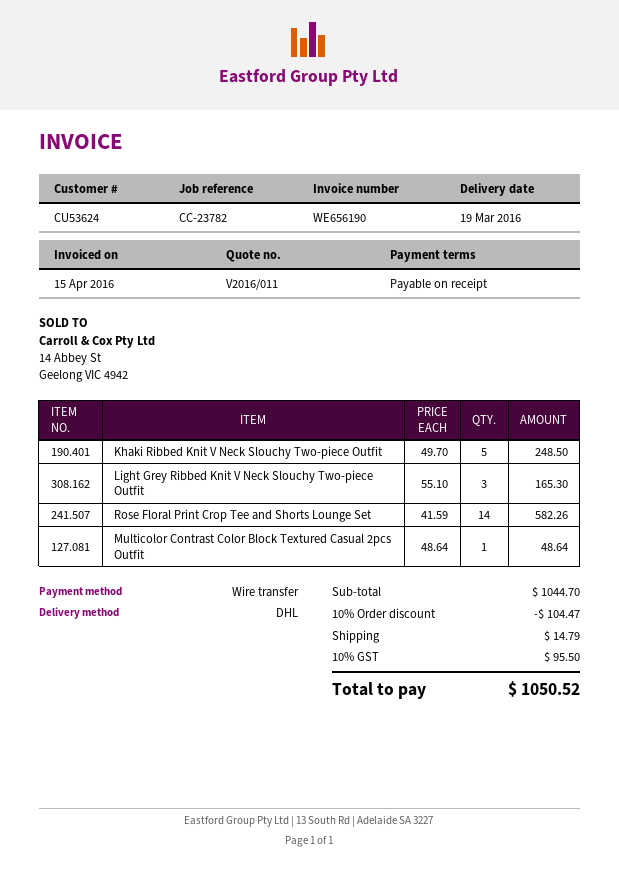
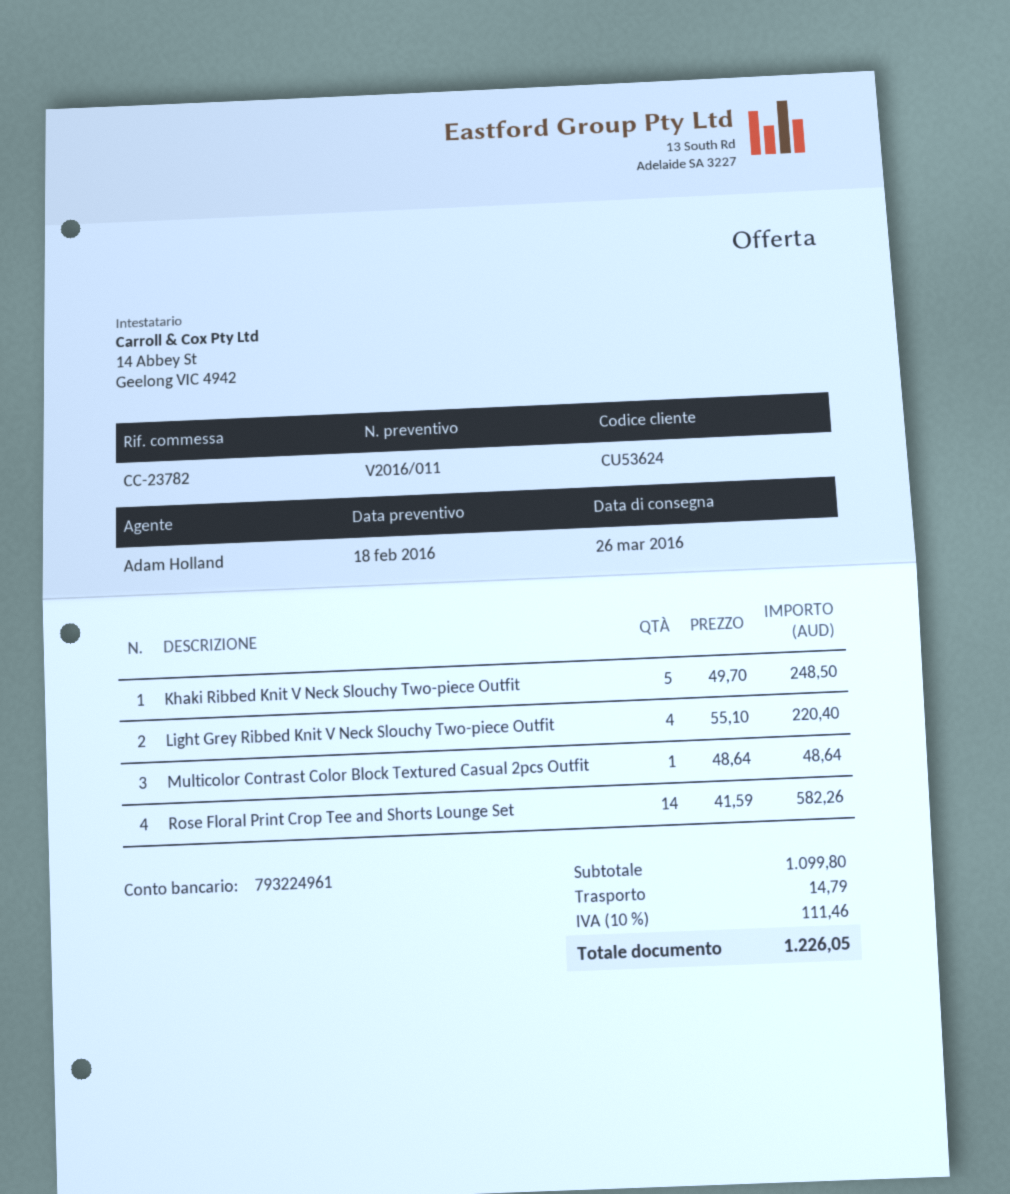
delivery date: 2016-03-19 -> 2016-03-26
Light Grey Ribbed Knit V Neck Slouchy Two-piece Outfit: 3 x 55.10 = 165.30 -> 4 x 55.10 = 220.40
subtotal: 1044.70 -> 1099.80
discount: 10% = 104.47 -> none
tax: 10% = 95.50 -> 10% = 111.46
total: 1050.52 -> 1226.05

